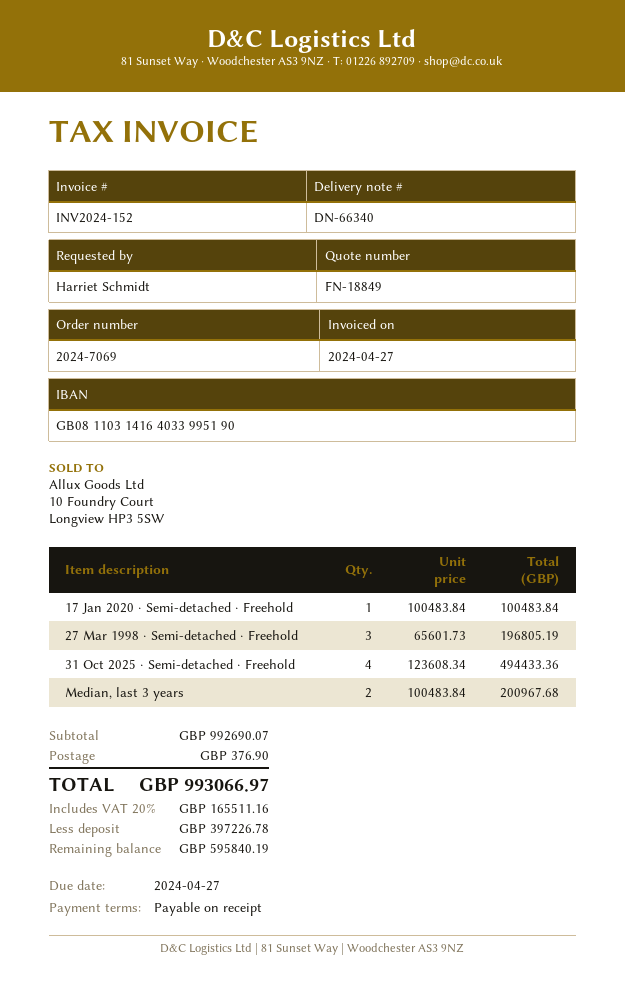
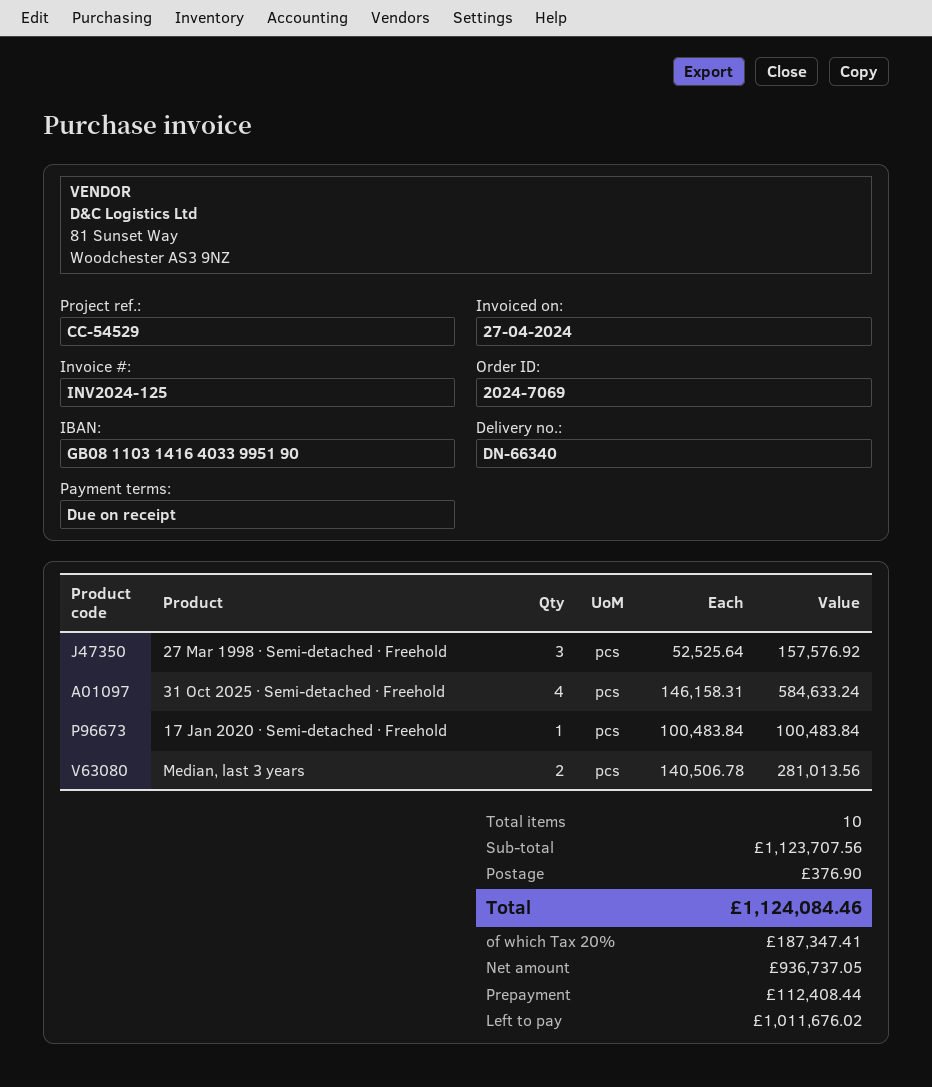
invoice number: INV2024-152 -> INV2024-125
27 Mar 1998 · Semi-detached · Freehold: 3 x 65601.73 = 196805.19 -> 3 x 52525.64 = 157576.92
31 Oct 2025 · Semi-detached · Freehold: 4 x 123608.34 = 494433.36 -> 4 x 146158.31 = 584633.24
Median, last 3 years: 2 x 100483.84 = 200967.68 -> 2 x 140506.78 = 281013.56
subtotal: 992690.07 -> 1123707.56
tax: 20% = 165511.16 -> 20% = 187347.41
total: 993066.97 -> 1124084.46
deposit: 397226.78 -> 112408.44
balance: 595840.19 -> 1011676.02

